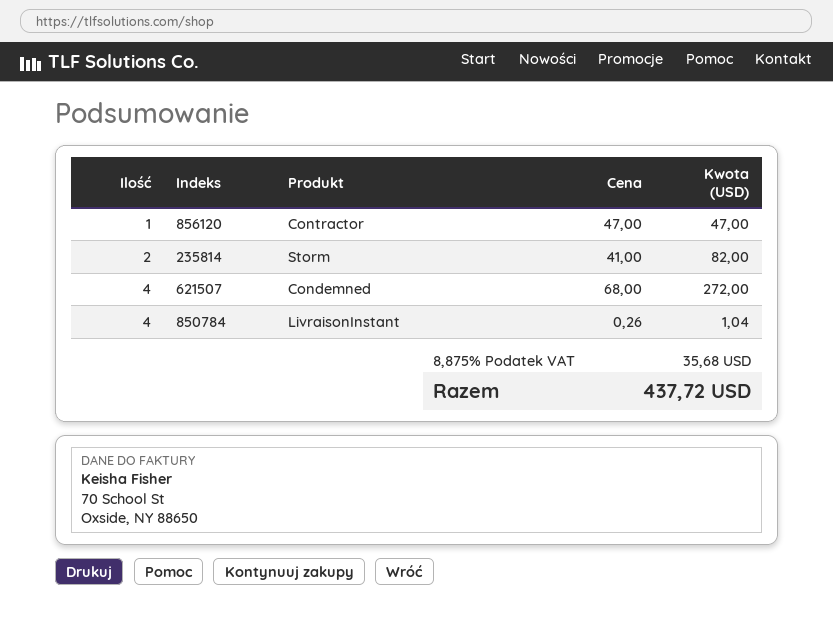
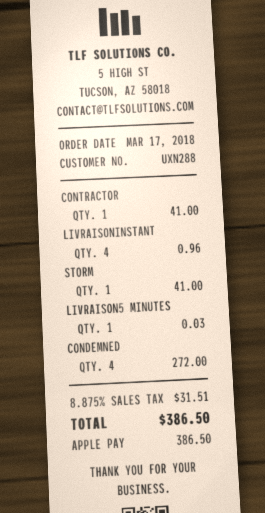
Contractor: 1 for 47.00 -> 1 for 41.00
Storm: 2 for 82.00 -> 1 for 41.00
LivraisonInstant: 4 for 1.04 -> 4 for 0.96
LIVRAISON5 MINUTES: none -> 1 for 0.03
tax: 8.875% = 35.68 -> 8.875% = 31.51
total: 437.72 -> 386.50

